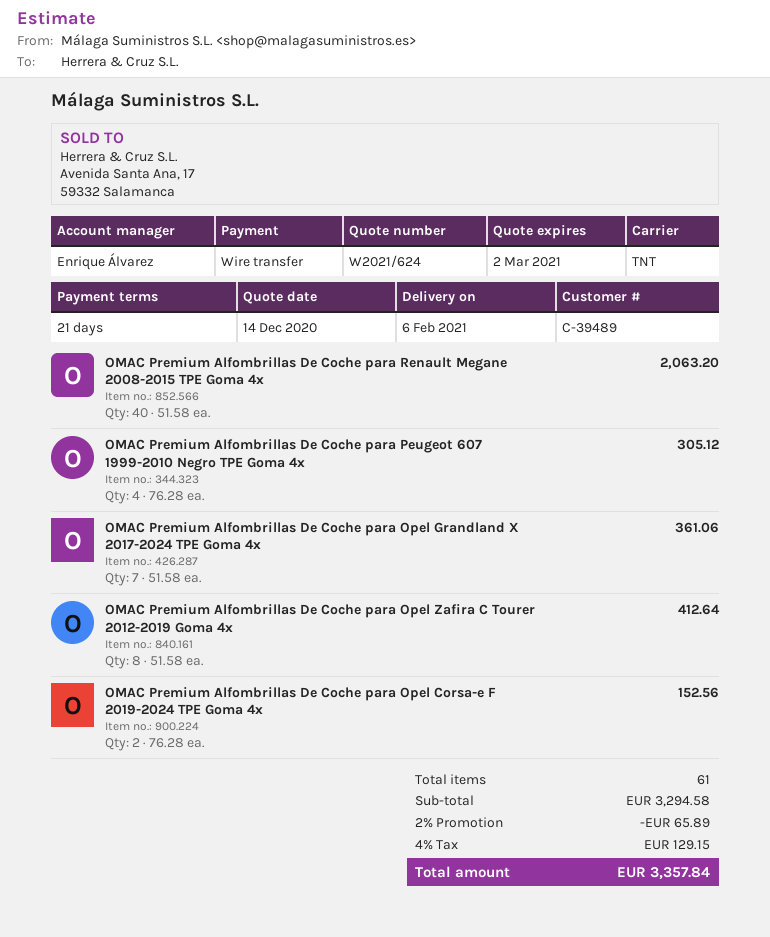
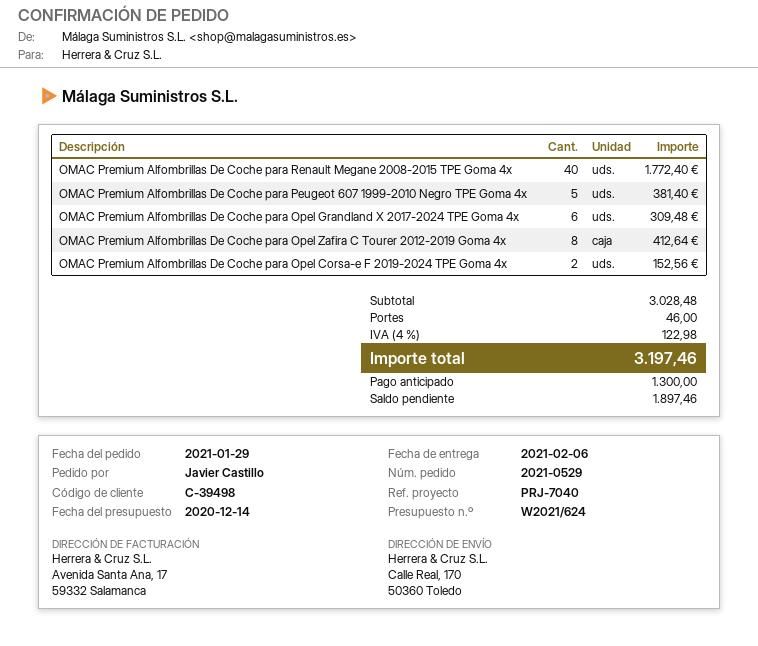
customer number: C-39489 -> C-39498
OMAC Premium Alfombrillas De Coche para Renault Megane 2008-2015 TPE Goma 4x: 40 for 2063.20 -> 40 for 1772.40
OMAC Premium Alfombrillas De Coche para Peugeot 607 1999-2010 Negro TPE Goma 4x: 4 for 305.12 -> 5 for 381.40
OMAC Premium Alfombrillas De Coche para Opel Grandland X 2017-2024 TPE Goma 4x: 7 for 361.06 -> 6 for 309.48
subtotal: 3294.58 -> 3028.48
discount: 2% = 65.89 -> none
shipping: none -> 46.00
tax: 4% = 129.15 -> 4% = 122.98
total: 3357.84 -> 3197.46

